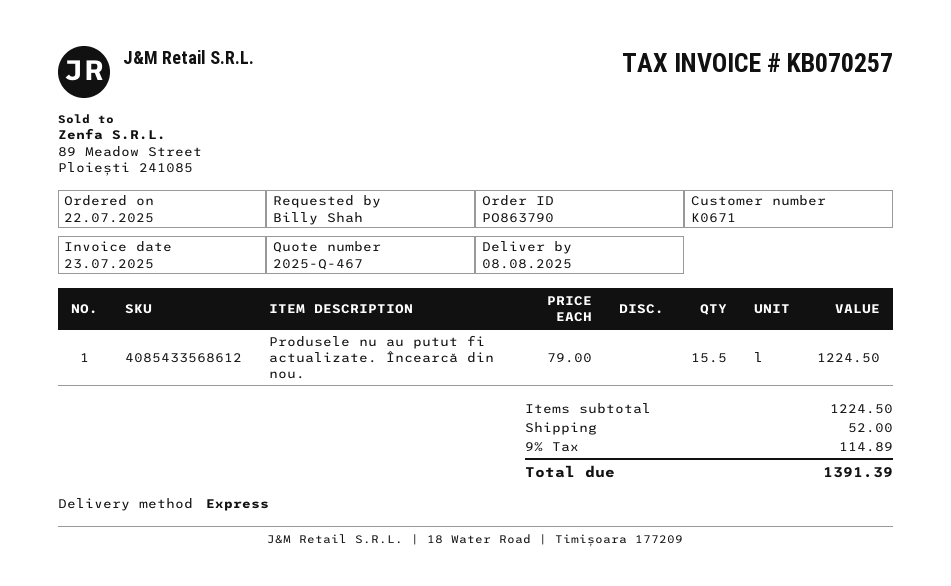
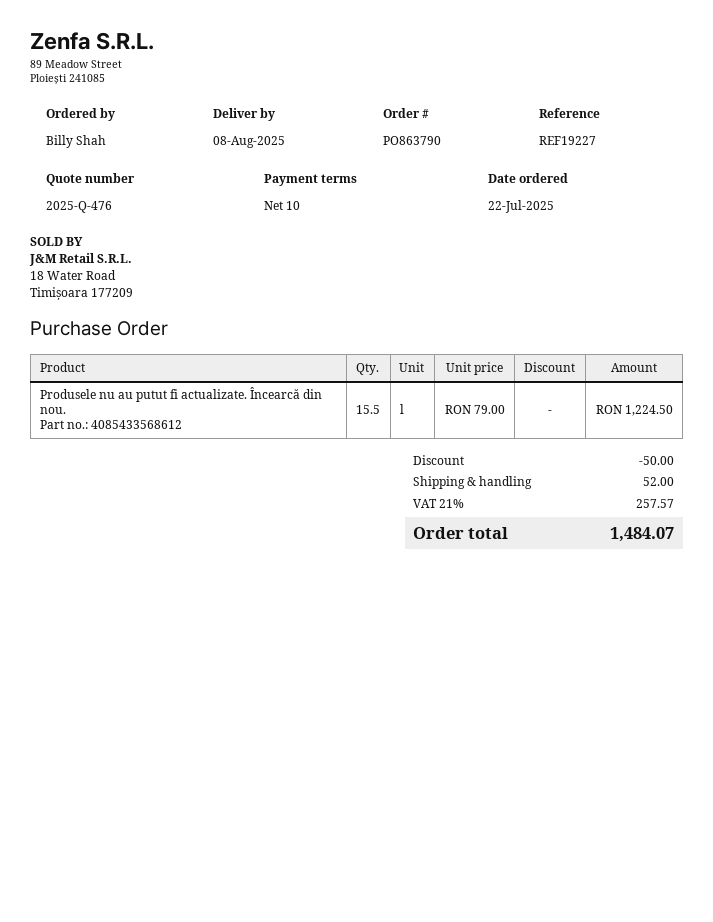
quote number: 2025-Q-467 -> 2025-Q-476
discount: none -> 50.00
tax: 9% = 114.89 -> 21% = 257.57
total: 1391.39 -> 1484.07

